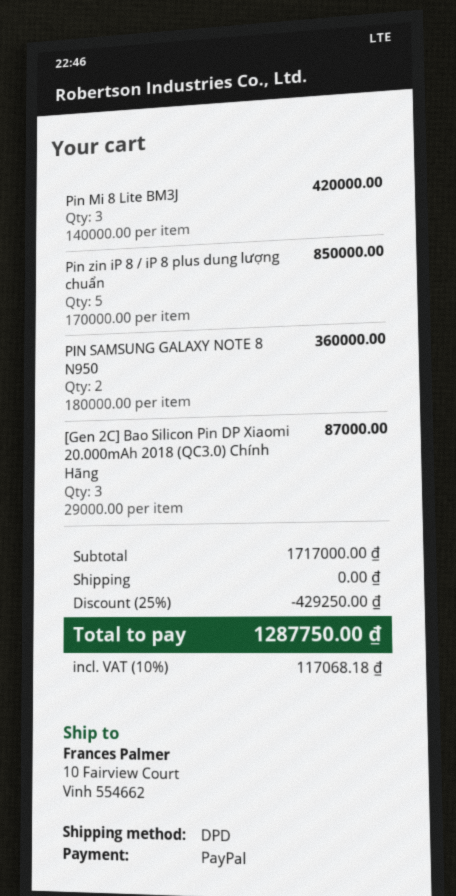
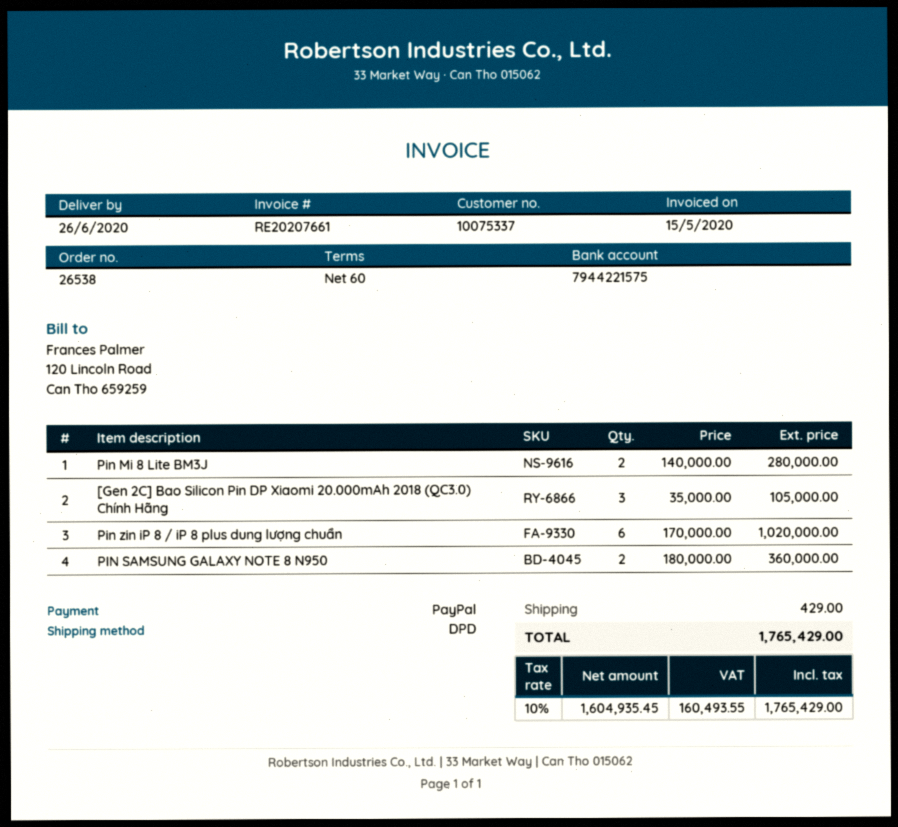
Pin Mi 8 Lite BM3J: 3 x 140000.00 = 420000.00 -> 2 x 140000.00 = 280000.00
Pin zin iP 8 / iP 8 plus dung lượng chuẩn: 5 x 170000.00 = 850000.00 -> 6 x 170000.00 = 1020000.00
[Gen 2C] Bao Silicon Pin DP Xiaomi 20.000mAh 2018 (QC3.0) Chính Hãng: 3 x 29000.00 = 87000.00 -> 3 x 35000.00 = 105000.00
discount: 25% = 429250.00 -> none
shipping: 0.00 -> 429.00
tax: 10% = 117068.18 -> 10% = 160493.55
total: 1287750.00 -> 1765429.00

